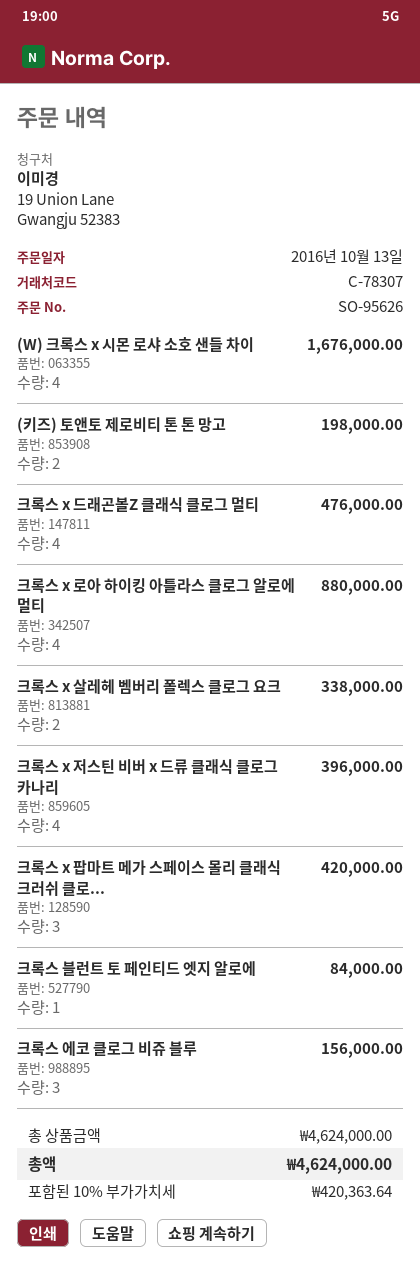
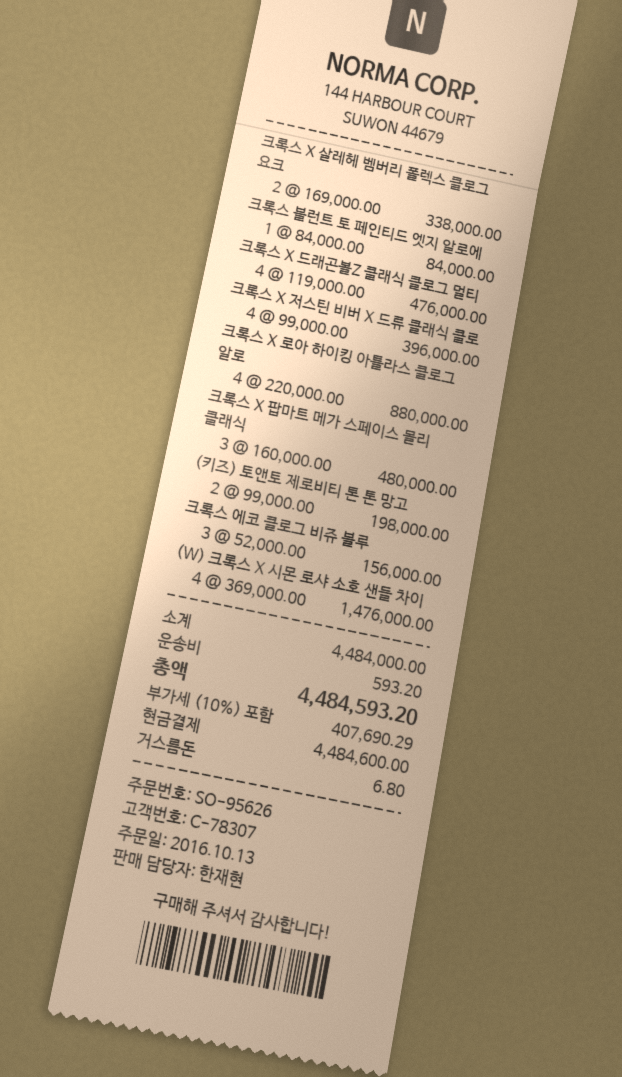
(W) 크록스 x 시몬 로샤 소호 샌들 차이: 4 for 1676000.00 -> 4 for 1476000.00
크록스 x 팝마트 메가 스페이스 몰리 클래식 크러쉬 클로...: 3 for 420000.00 -> 3 for 480000.00
subtotal: 4624000.00 -> 4484000.00
shipping: none -> 593.20
tax: 10% = 420363.64 -> 10% = 407690.29
total: 4624000.00 -> 4484593.20

